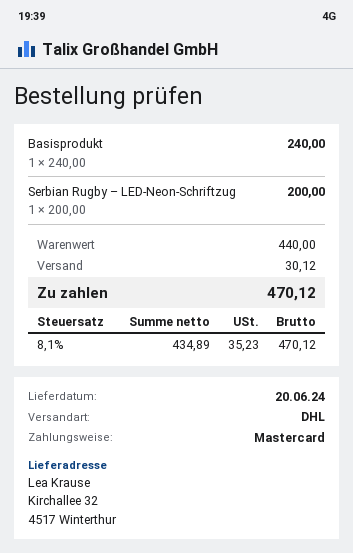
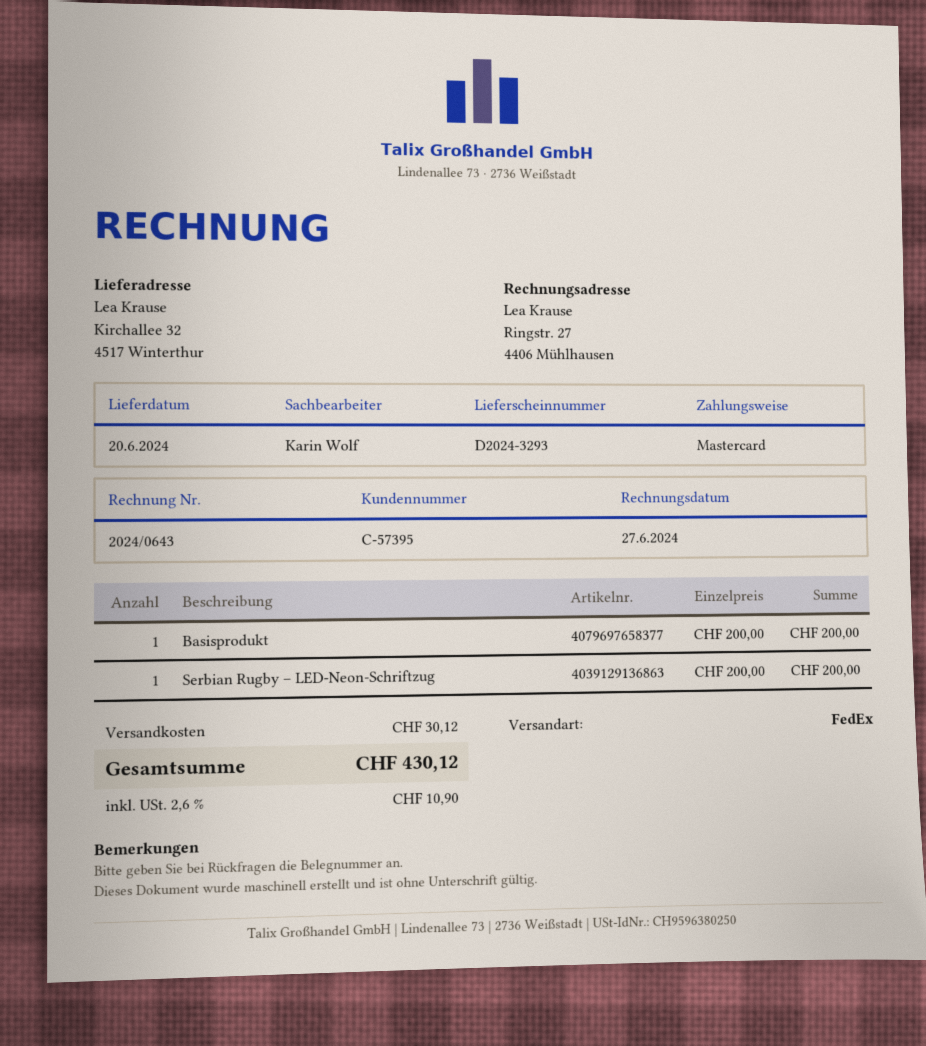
shipping method: DHL -> FedEx
Basisprodukt: 1 x 240.00 = 240.00 -> 1 x 200.00 = 200.00
tax: 8.1% = 35.23 -> 2.6% = 10.90
total: 470.12 -> 430.12

